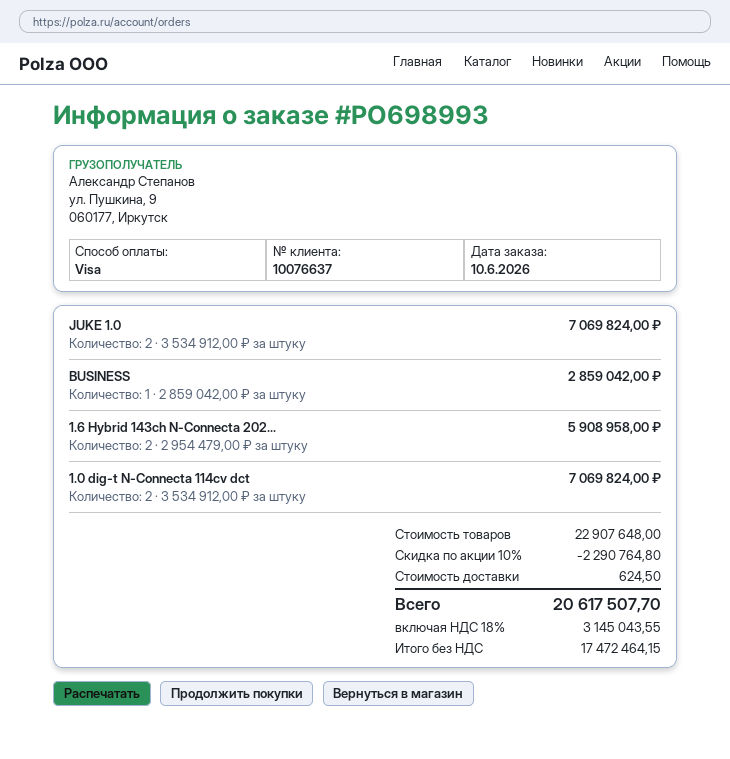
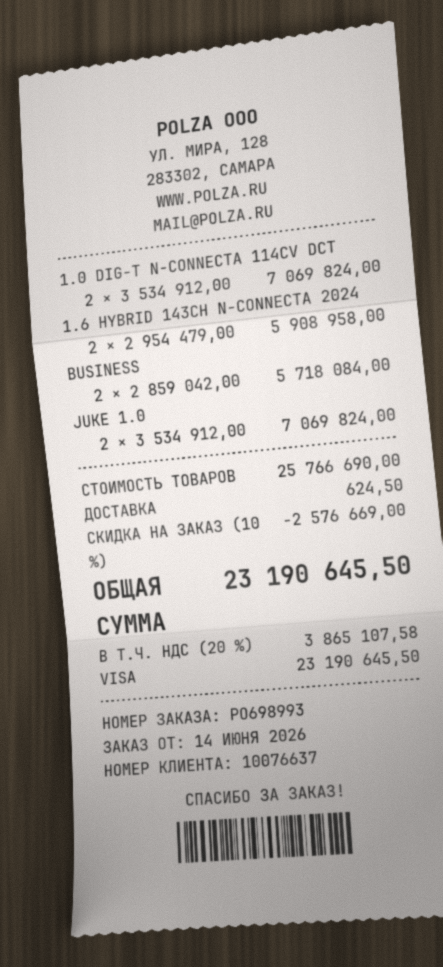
order date: 2026-06-10 -> 2026-06-14
BUSINESS: 1 x 2859042.00 = 2859042.00 -> 2 x 2859042.00 = 5718084.00
subtotal: 22907648.00 -> 25766690.00
discount: 10% = 2290764.80 -> 10% = 2576669.00
tax: 18% = 3145043.55 -> 20% = 3865107.58
total: 20617507.70 -> 23190645.50

